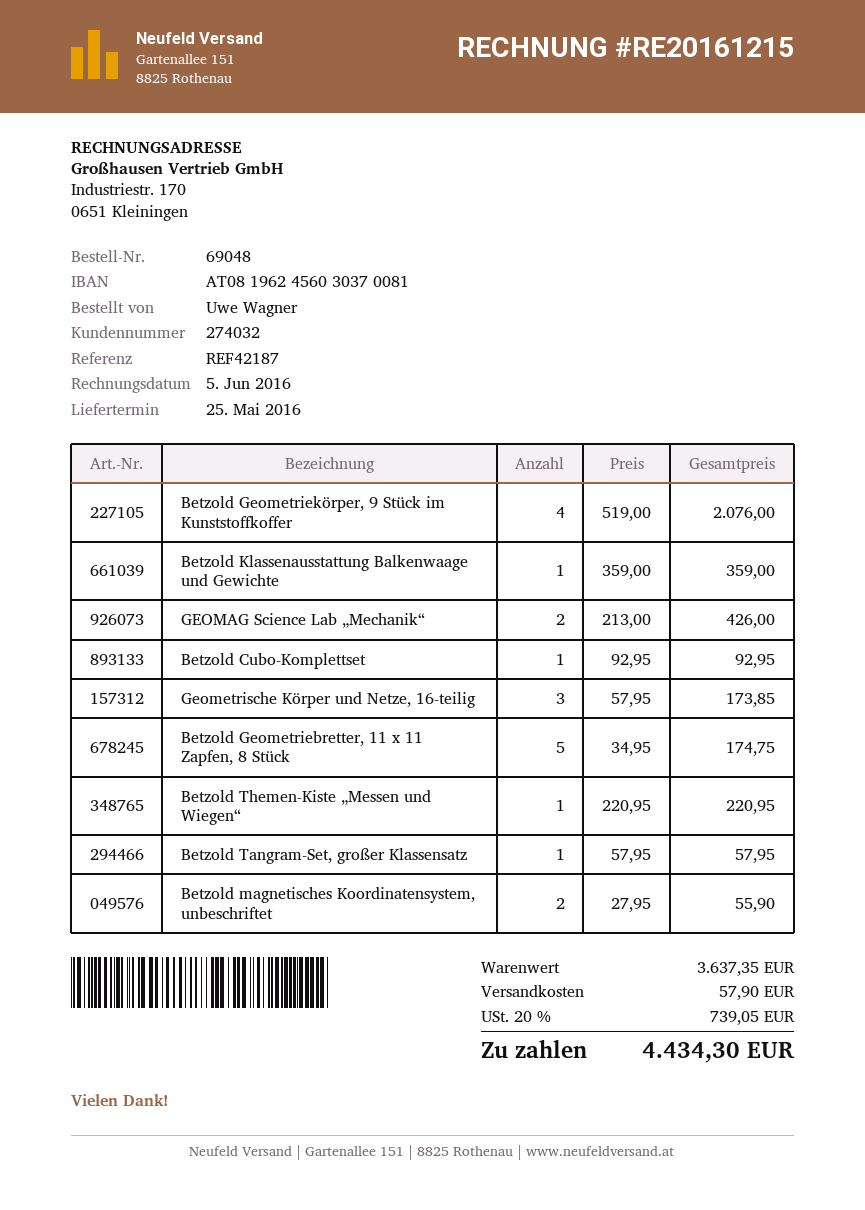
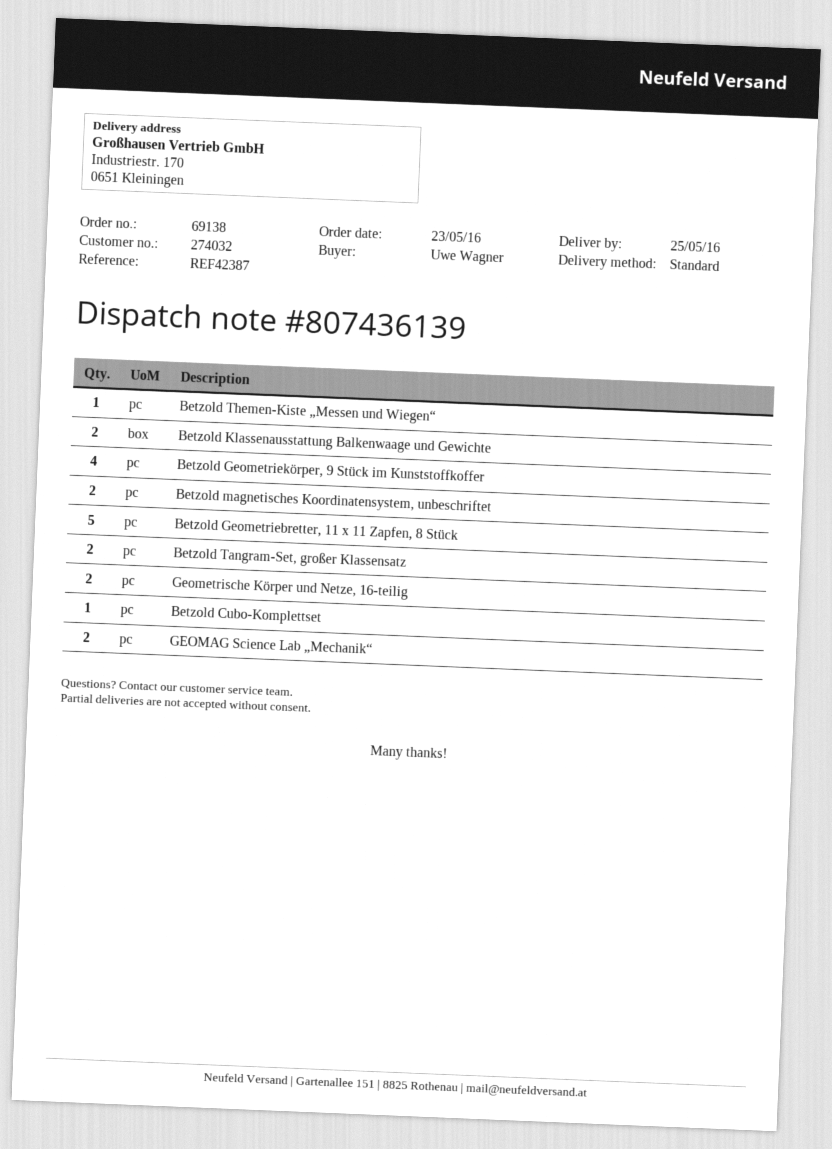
order number: 69048 -> 69138
reference: REF42187 -> REF42387
Betzold Klassenausstattung Balkenwaage und Gewichte: 1 -> 2
Geometrische Körper und Netze, 16-teilig: 3 -> 2
Betzold Tangram-Set, großer Klassensatz: 1 -> 2

